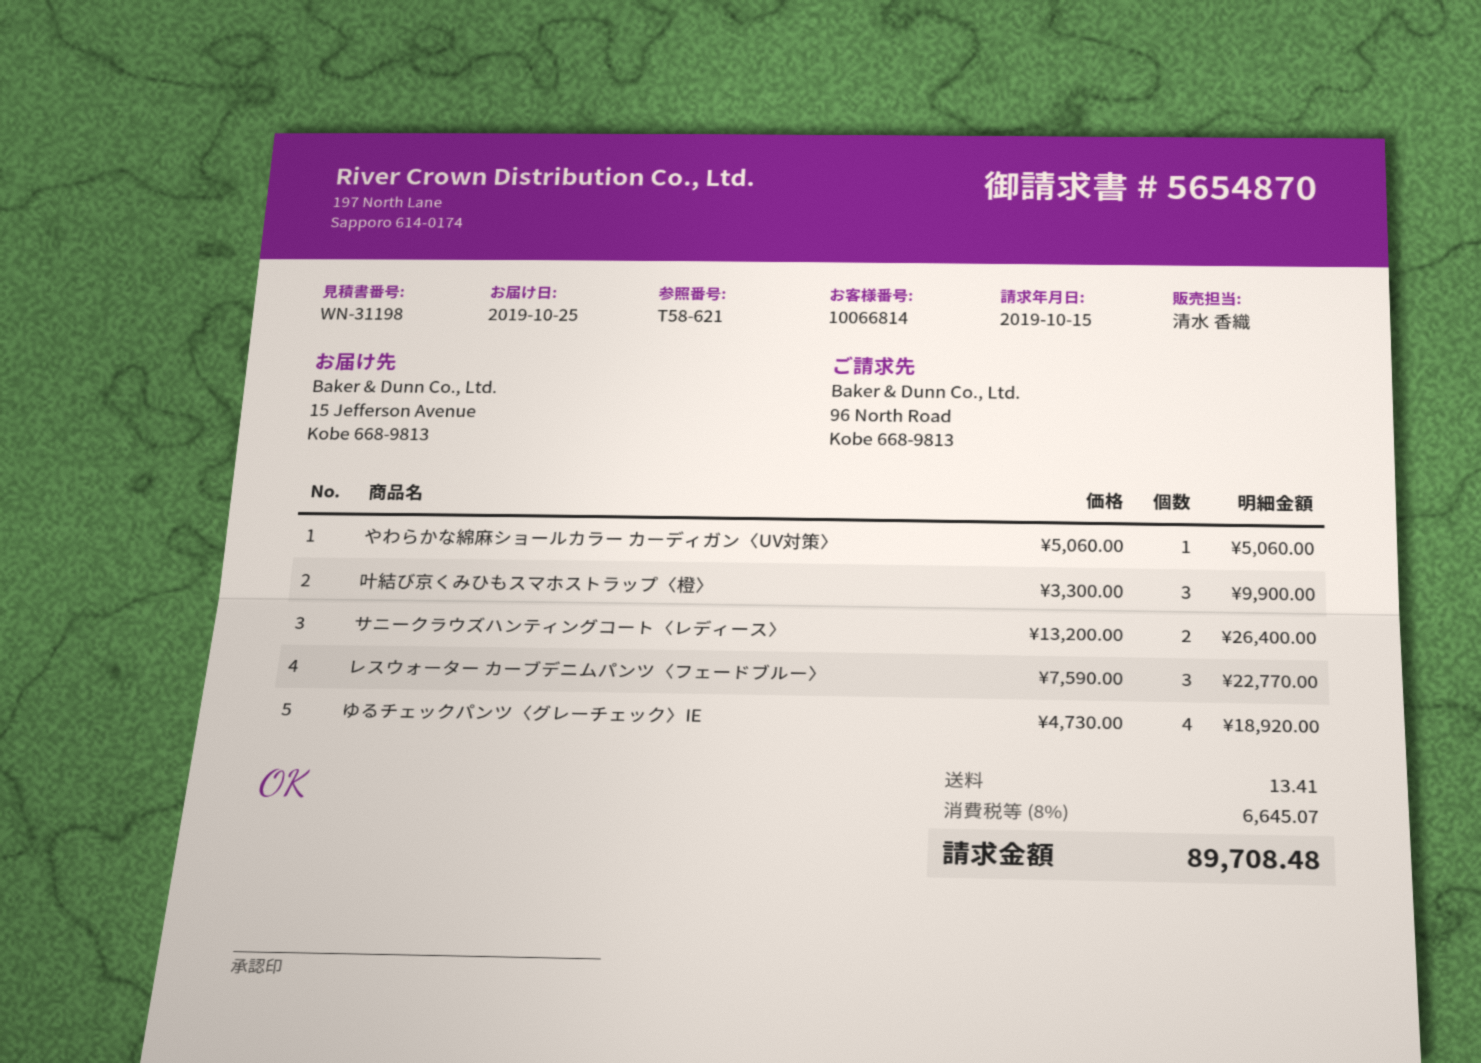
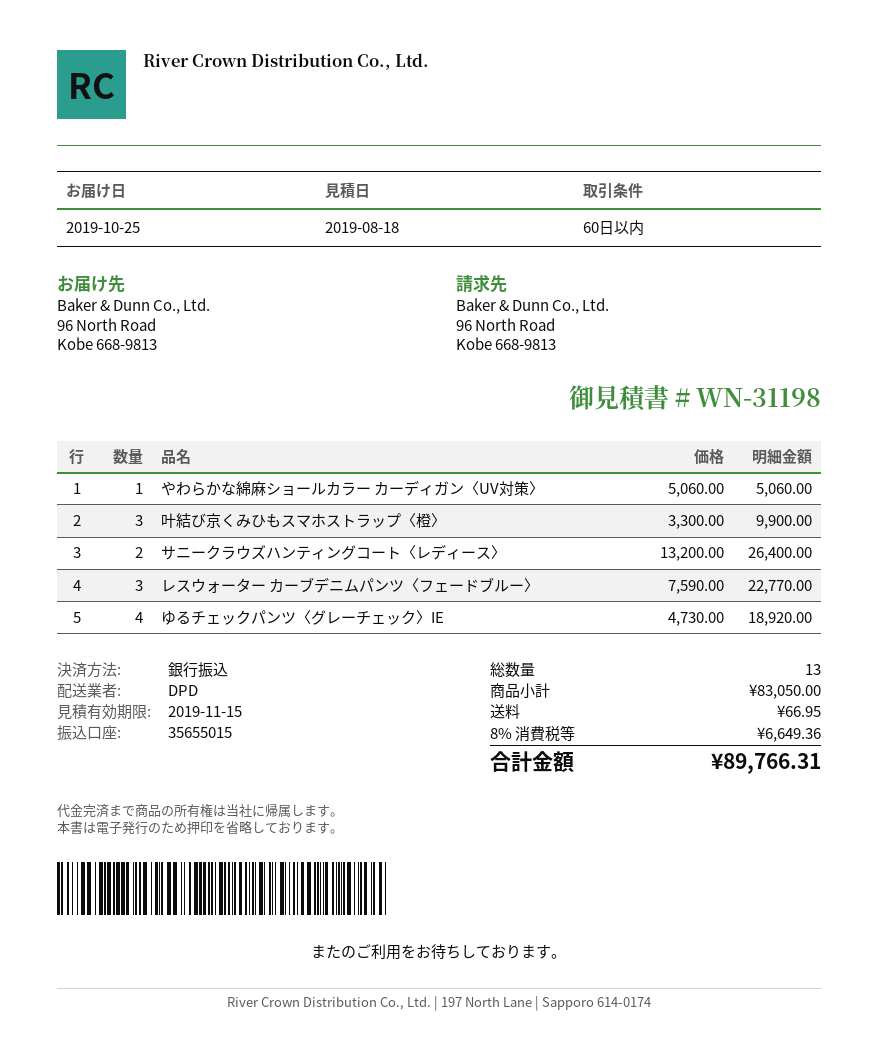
ship to: 15 Jefferson Avenue, Kobe 668-9813 -> 96 North Road, Kobe 668-9813
shipping: 13.41 -> 66.95
tax: 8% = 6645.07 -> 8% = 6649.36
total: 89708.48 -> 89766.31

